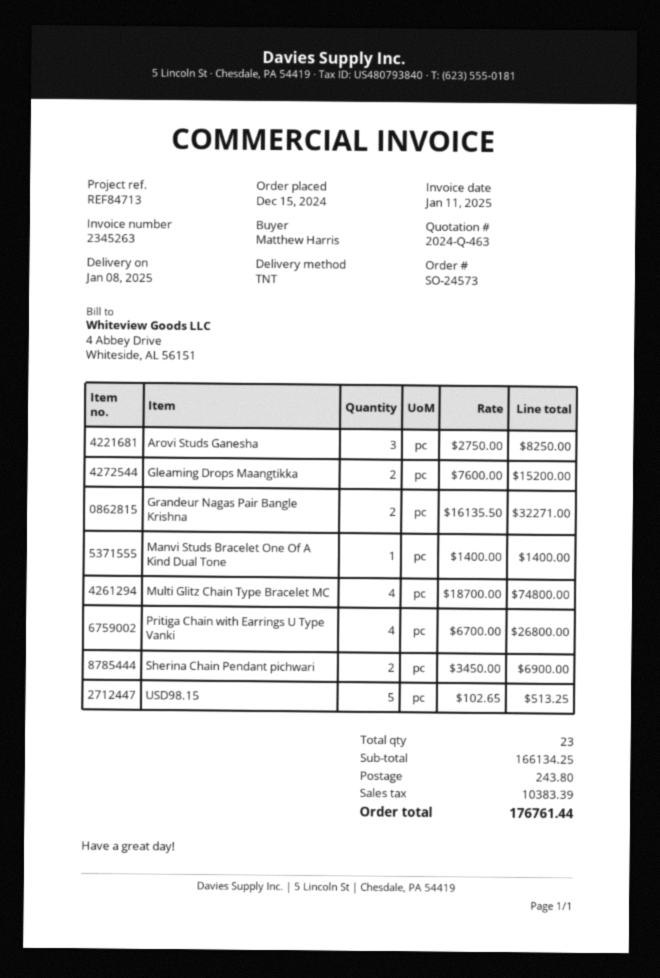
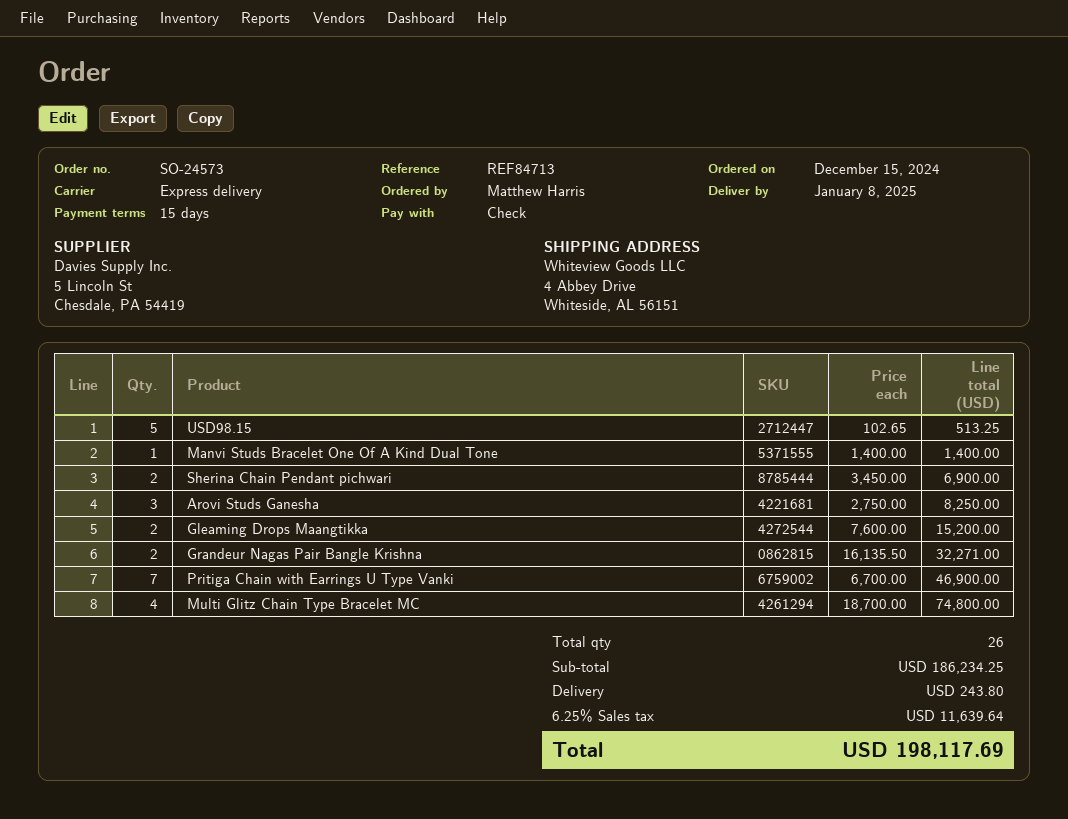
shipping method: TNT -> express
Pritiga Chain with Earrings U Type Vanki: 4 x 6700.00 = 26800.00 -> 7 x 6700.00 = 46900.00
total quantity: 23 -> 26
subtotal: 166134.25 -> 186234.25
tax: 10383.39 -> 11639.64
total: 176761.44 -> 198117.69

